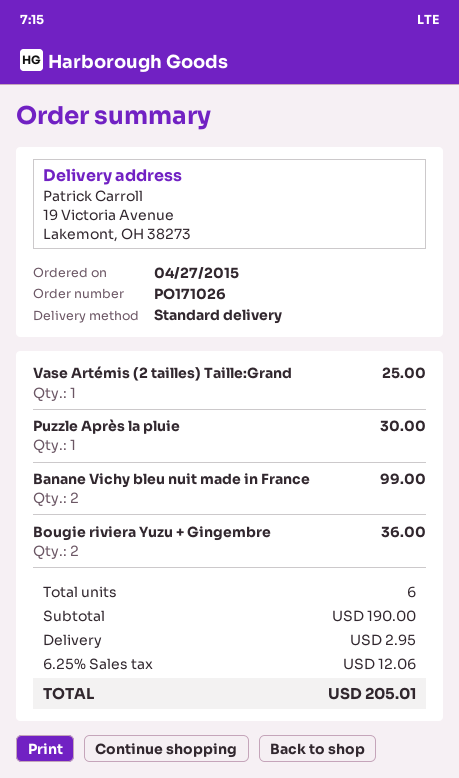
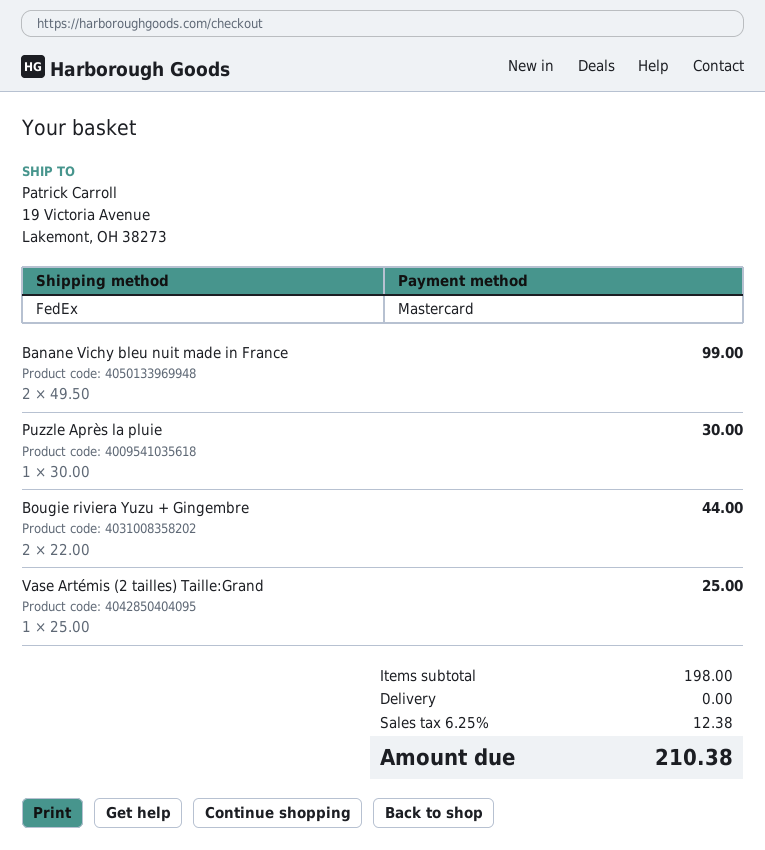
shipping method: standard -> FedEx
Bougie riviera Yuzu + Gingembre: 2 for 36.00 -> 2 for 44.00
subtotal: 190.00 -> 198.00
shipping: 2.95 -> 0.00
tax: 6.25% = 12.06 -> 6.25% = 12.38
total: 205.01 -> 210.38

